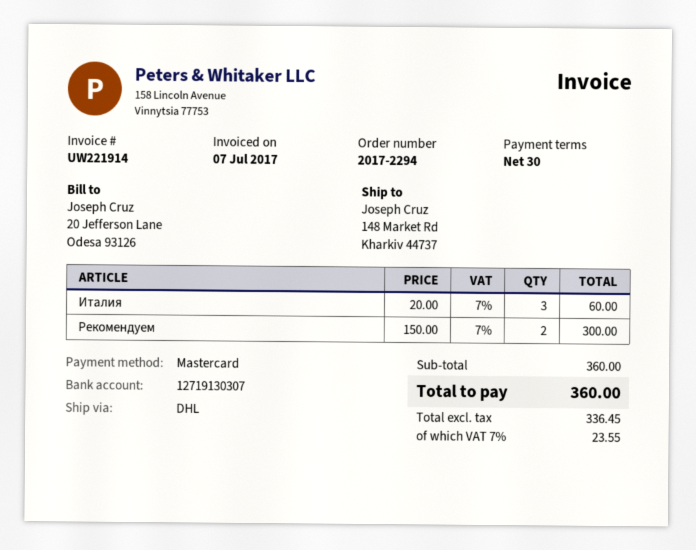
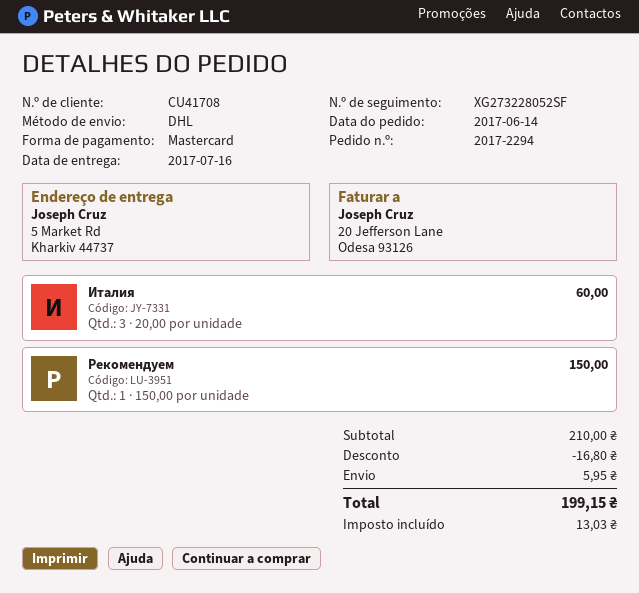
ship to: 148 Market Rd, Kharkiv 44737 -> 5 Market Rd, Kharkiv 44737
Рекомендуем: 2 x 150.00 = 300.00 -> 1 x 150.00 = 150.00
subtotal: 360.00 -> 210.00
discount: none -> 16.80
shipping: none -> 5.95
tax: 23.55 -> 13.03
total: 360.00 -> 199.15

